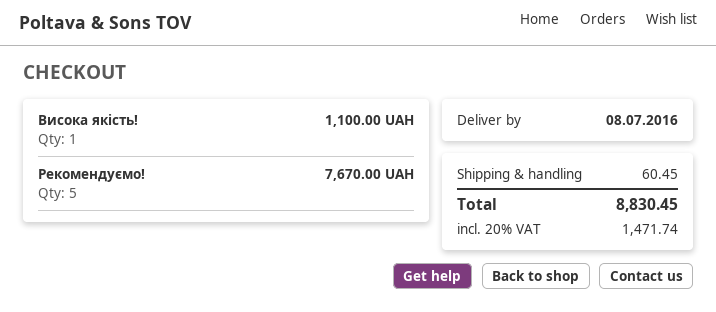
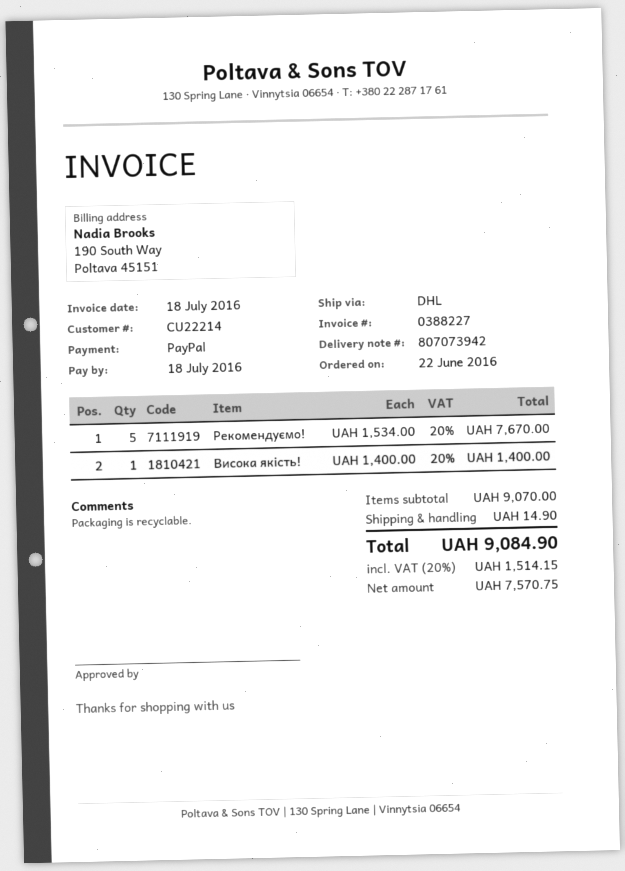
Висока якість!: 1 for 1100.00 -> 1 for 1400.00
shipping: 60.45 -> 14.90
tax: 20% = 1471.74 -> 20% = 1514.15
total: 8830.45 -> 9084.90

